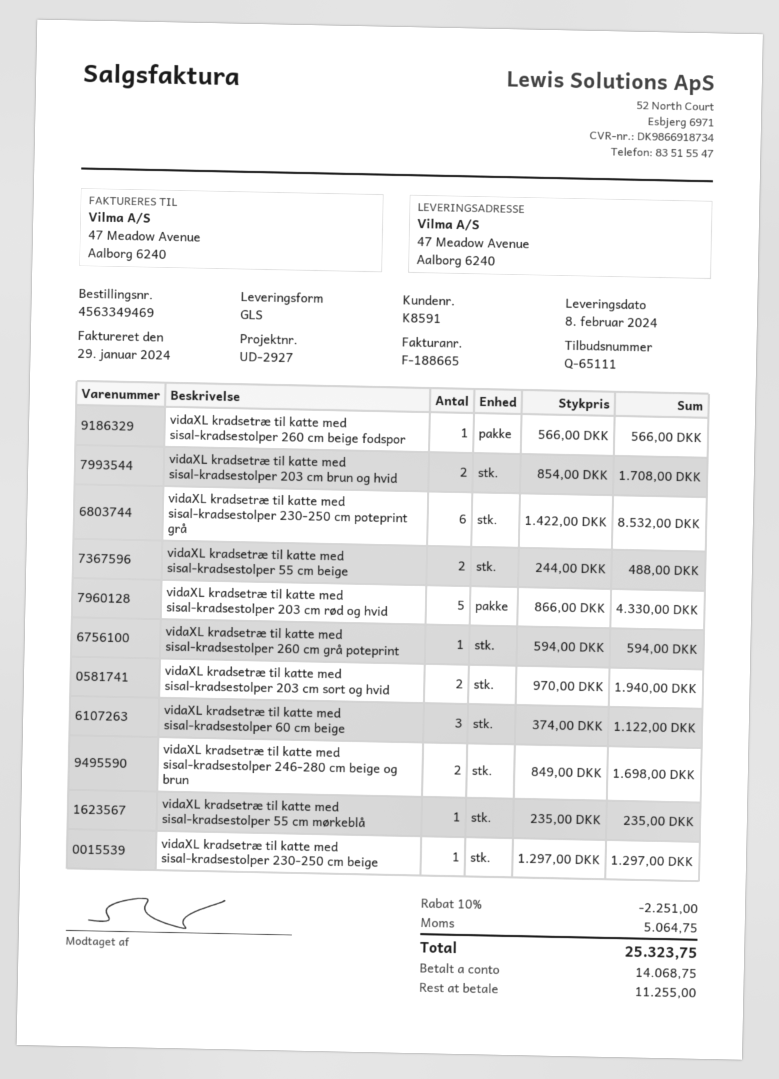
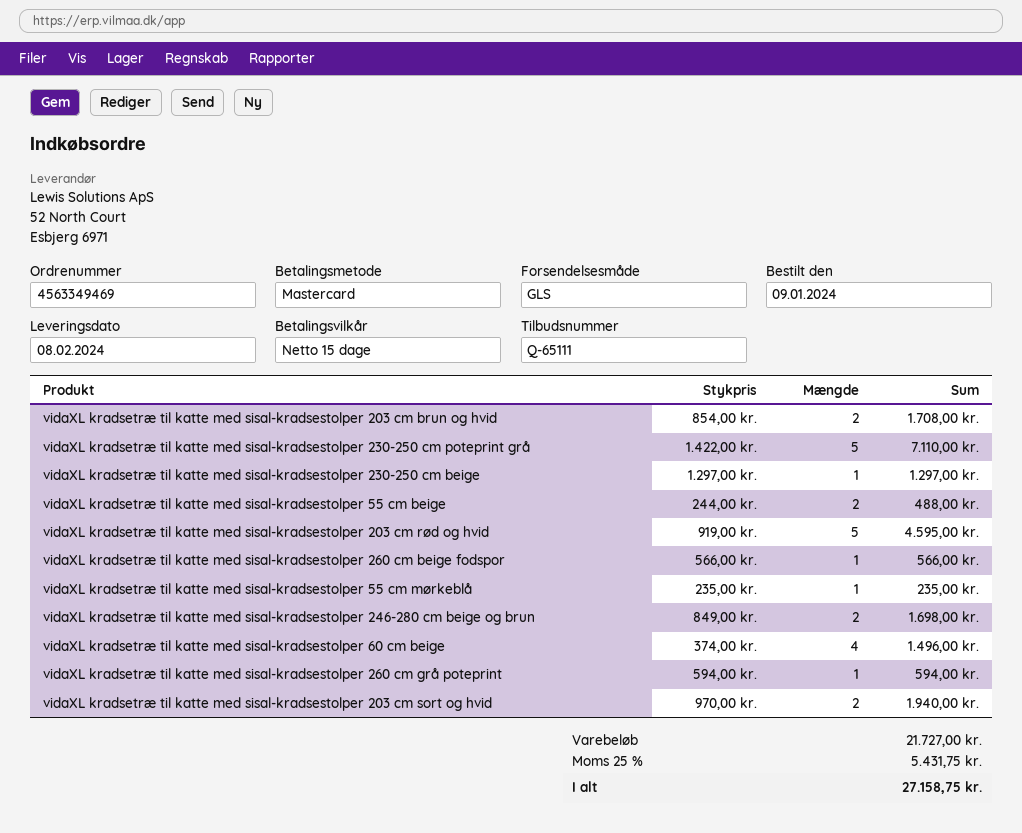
vidaXL kradsetræ til katte med sisal-kradsestolper 230-250 cm poteprint grå: 6 x 1422.00 = 8532.00 -> 5 x 1422.00 = 7110.00
vidaXL kradsetræ til katte med sisal-kradsestolper 203 cm rød og hvid: 5 x 866.00 = 4330.00 -> 5 x 919.00 = 4595.00
vidaXL kradsetræ til katte med sisal-kradsestolper 60 cm beige: 3 x 374.00 = 1122.00 -> 4 x 374.00 = 1496.00
discount: 10% = 2251.00 -> none
tax: 5064.75 -> 5431.75
total: 25323.75 -> 27158.75

